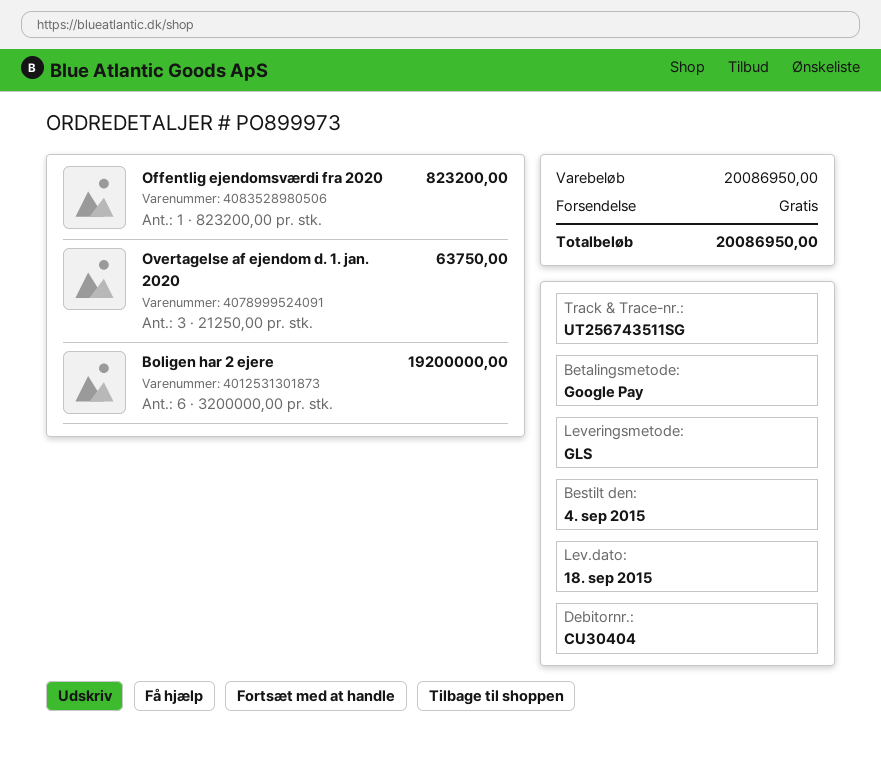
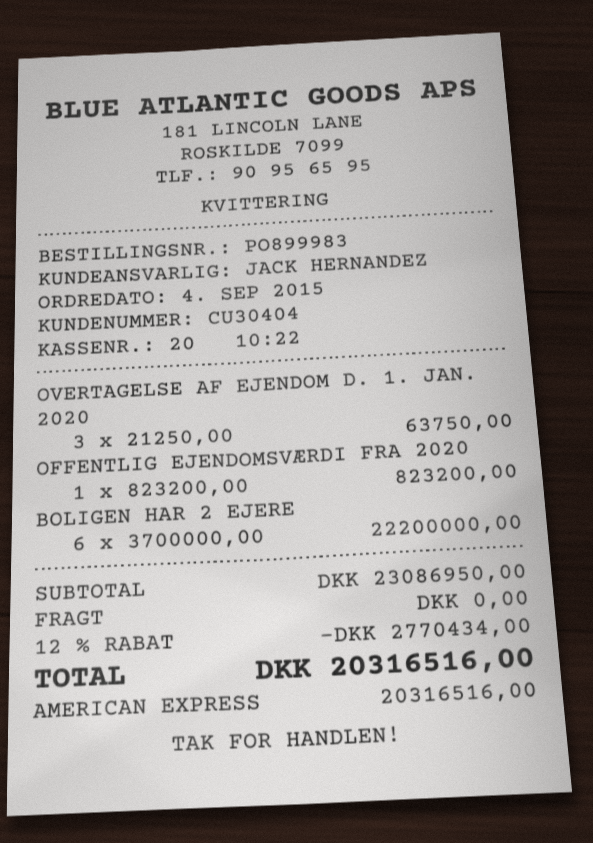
order number: PO899973 -> PO899983
payment method: Google Pay -> American Express
Boligen har 2 ejere: 6 x 3200000.00 = 19200000.00 -> 6 x 3700000.00 = 22200000.00
subtotal: 20086950.00 -> 23086950.00
discount: none -> 12% = 2770434.00
total: 20086950.00 -> 20316516.00

